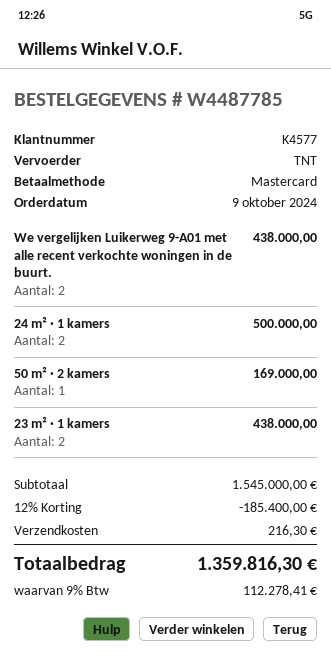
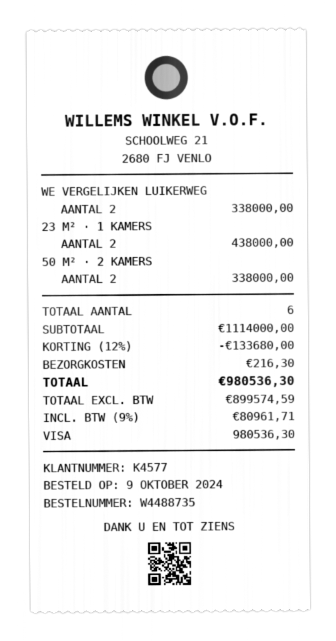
order number: W4487785 -> W4488735
payment method: Mastercard -> Visa
We vergelijken Luikerweg 9-A01 met alle recent verkochte woningen in de buurt.: 2 for 438000.00 -> 2 for 338000.00
24 m² · 1 kamers: 2 for 500000.00 -> none
50 m² · 2 kamers: 1 for 169000.00 -> 2 for 338000.00
subtotal: 1545000.00 -> 1114000.00
discount: 12% = 185400.00 -> 12% = 133680.00
tax: 9% = 112278.41 -> 9% = 80961.71
total: 1359816.30 -> 980536.30

